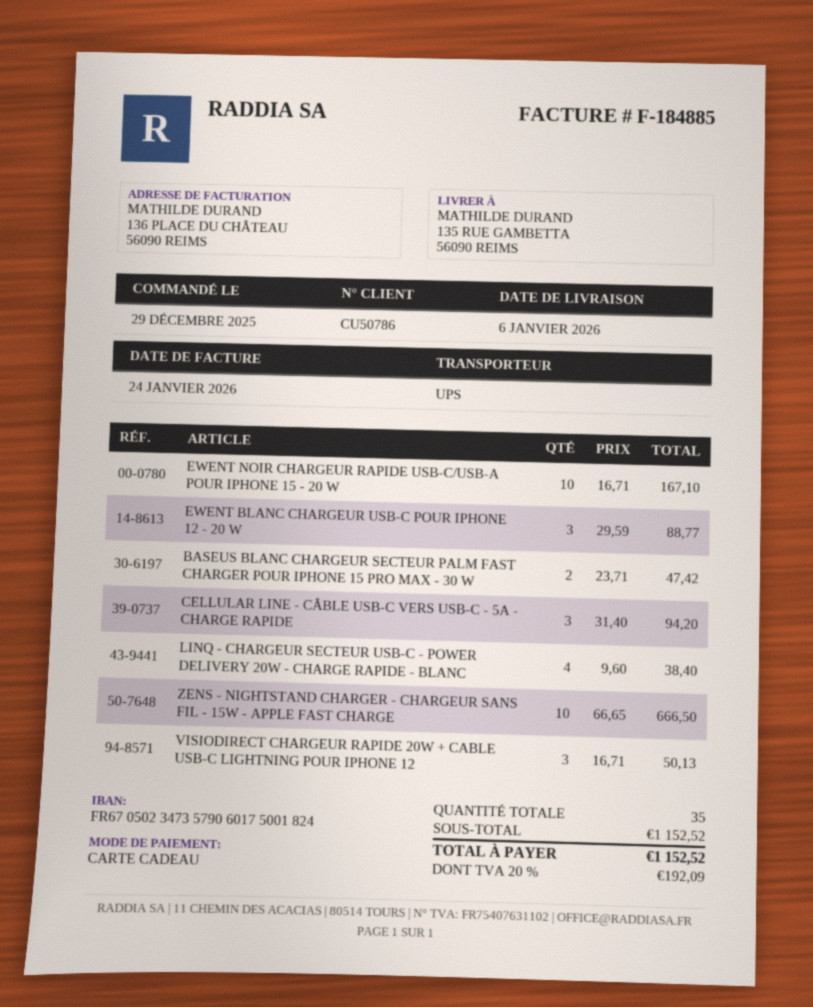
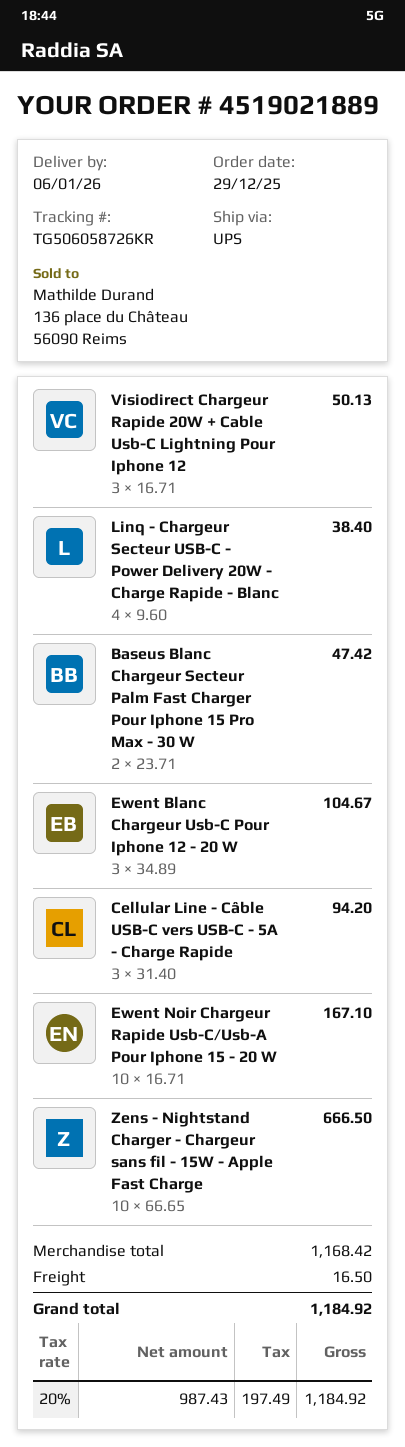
EWENT BLANC CHARGEUR USB-C POUR IPHONE 12 - 20 W: 3 x 29.59 = 88.77 -> 3 x 34.89 = 104.67
subtotal: 1152.52 -> 1168.42
shipping: none -> 16.50
tax: 20% = 192.09 -> 20% = 197.49
total: 1152.52 -> 1184.92

